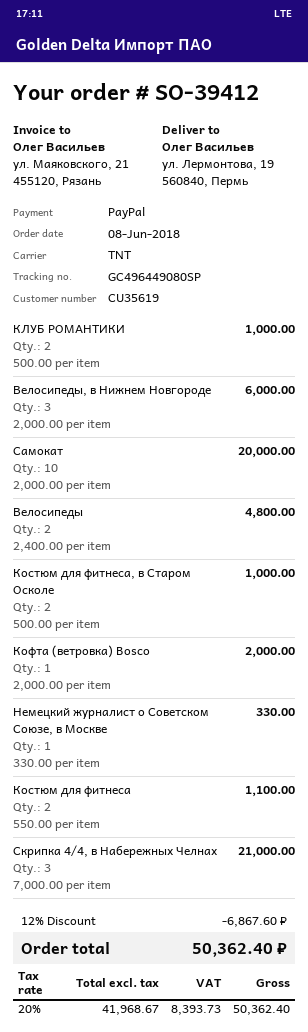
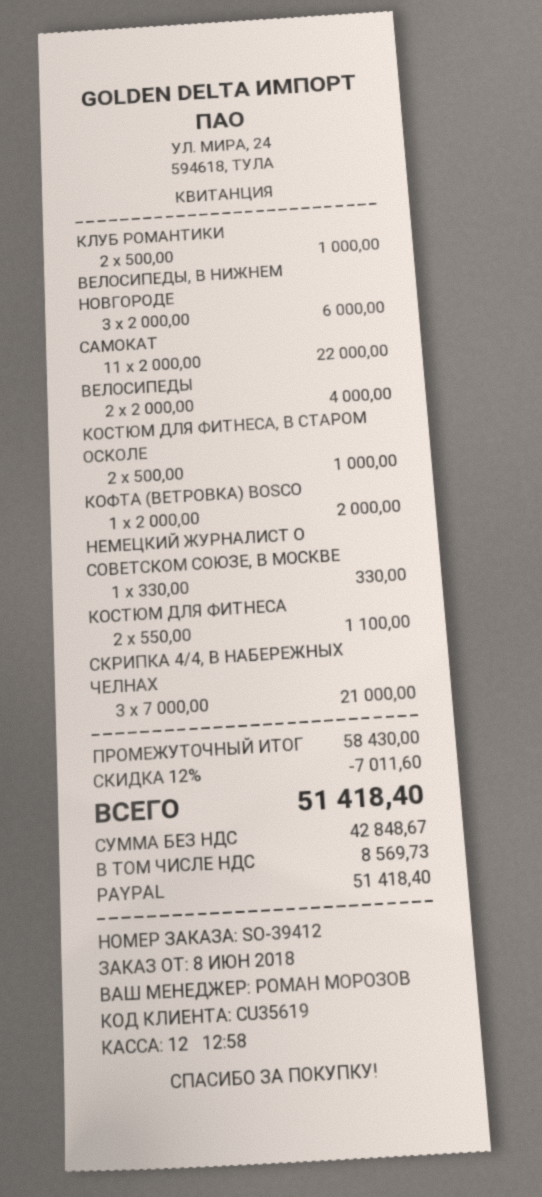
Самокат: 10 x 2000.00 = 20000.00 -> 11 x 2000.00 = 22000.00
Велосипеды: 2 x 2400.00 = 4800.00 -> 2 x 2000.00 = 4000.00
discount: 12% = 6867.60 -> 12% = 7011.60
net: 41968.67 -> 42848.67
tax: 8393.73 -> 8569.73
total: 50362.40 -> 51418.40

